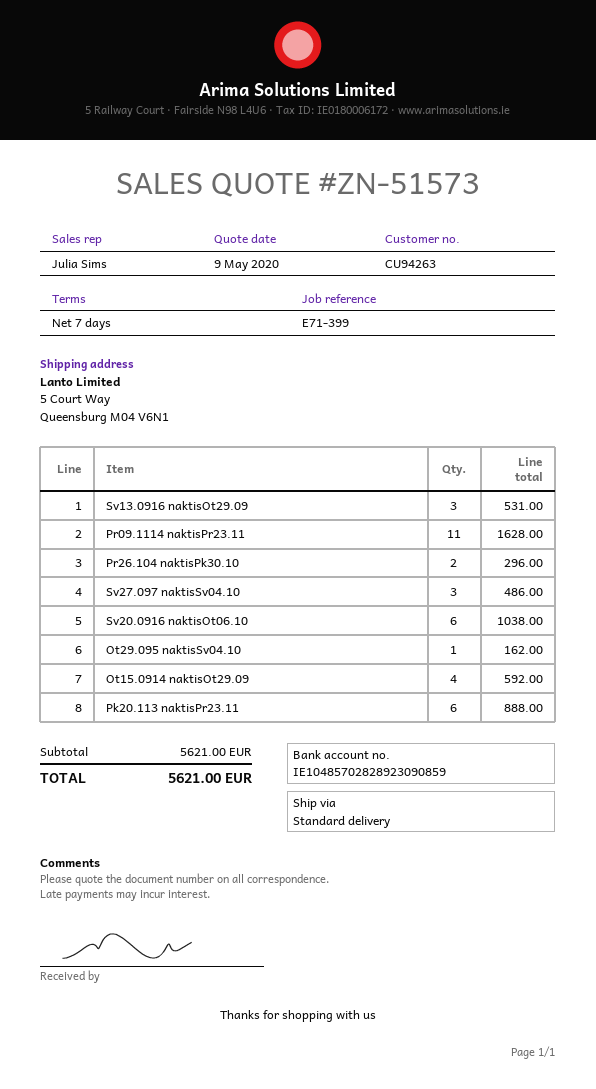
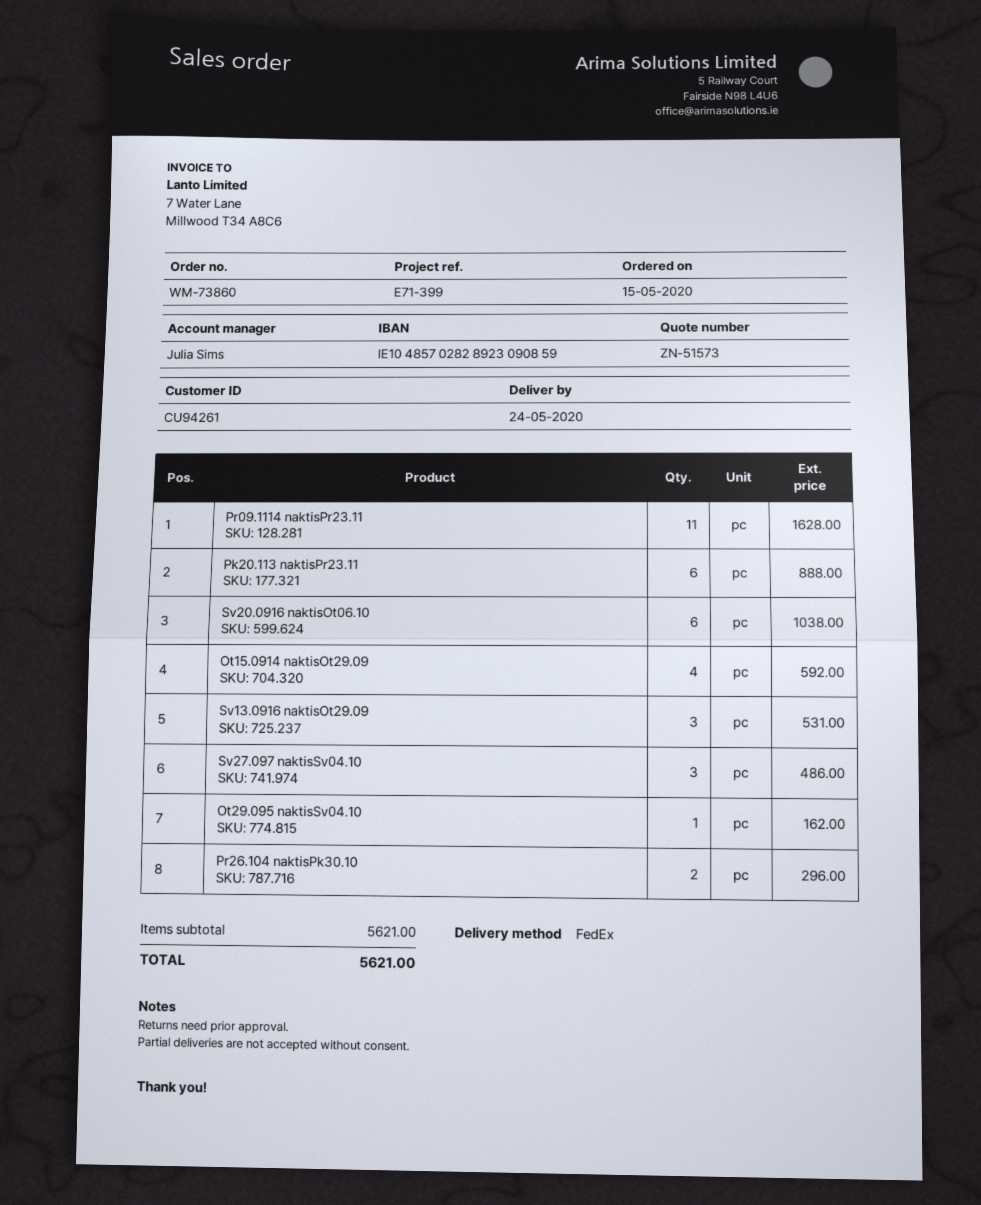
customer number: CU94263 -> CU94261
shipping method: standard -> FedEx

